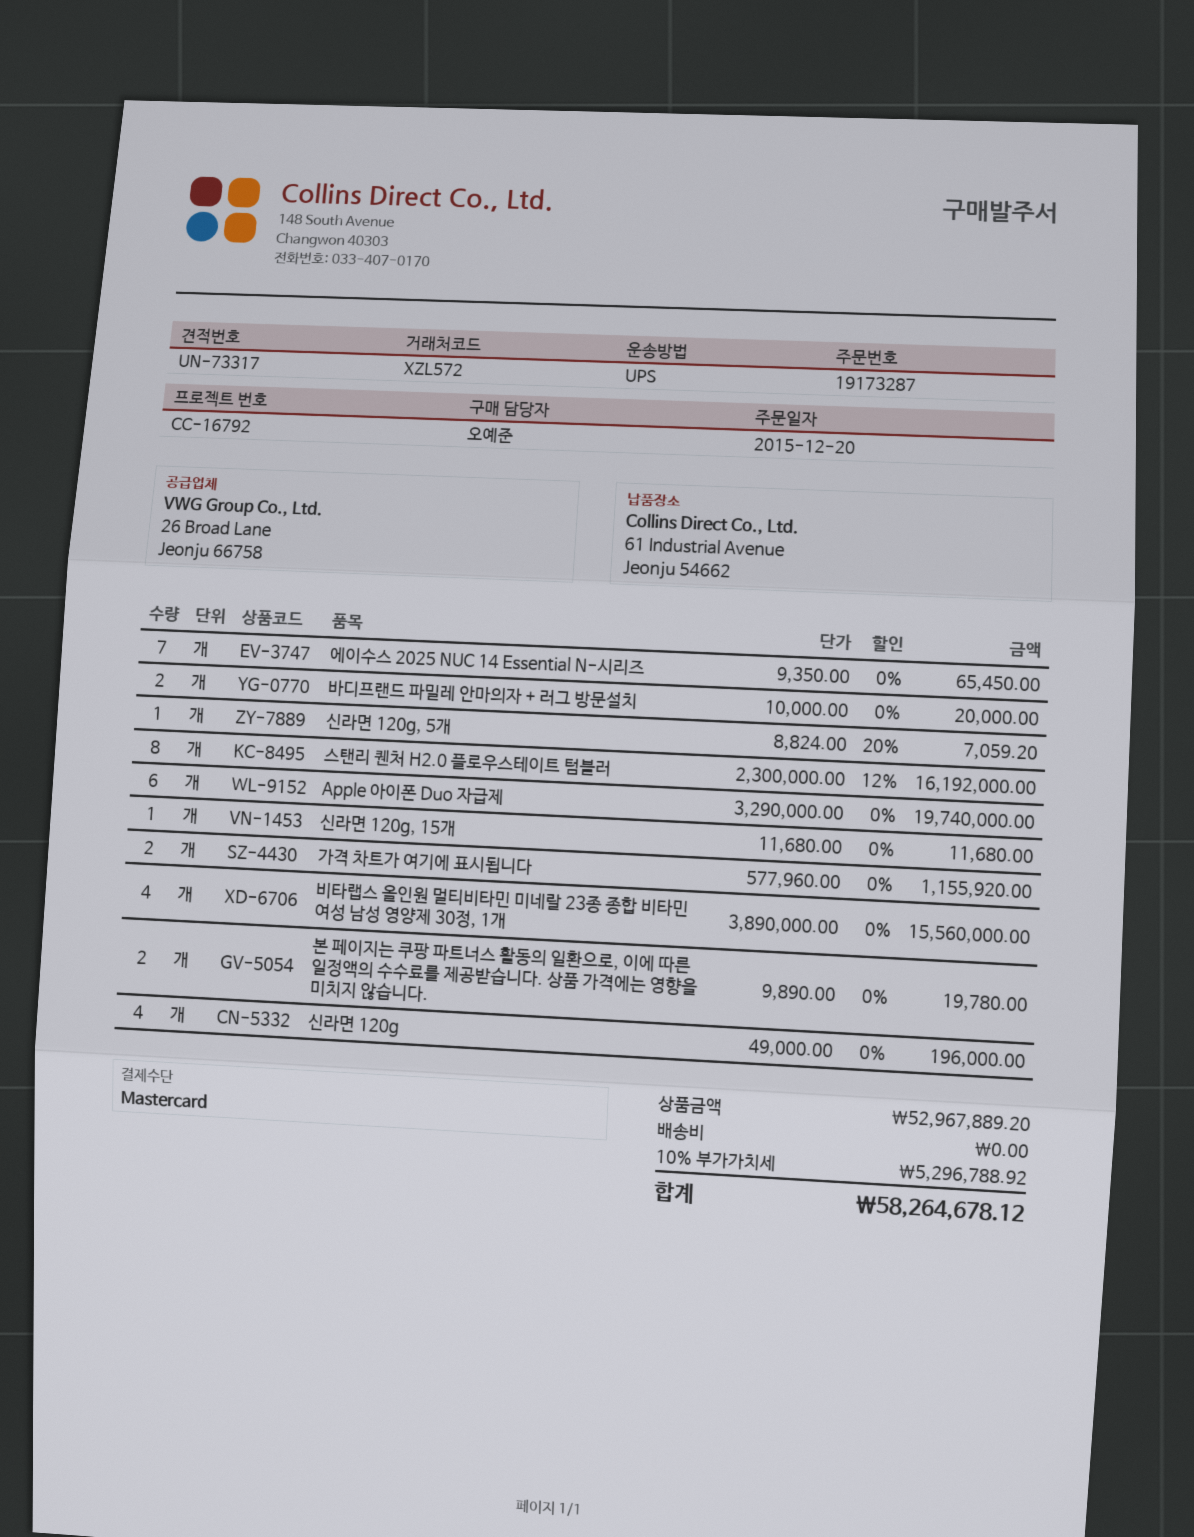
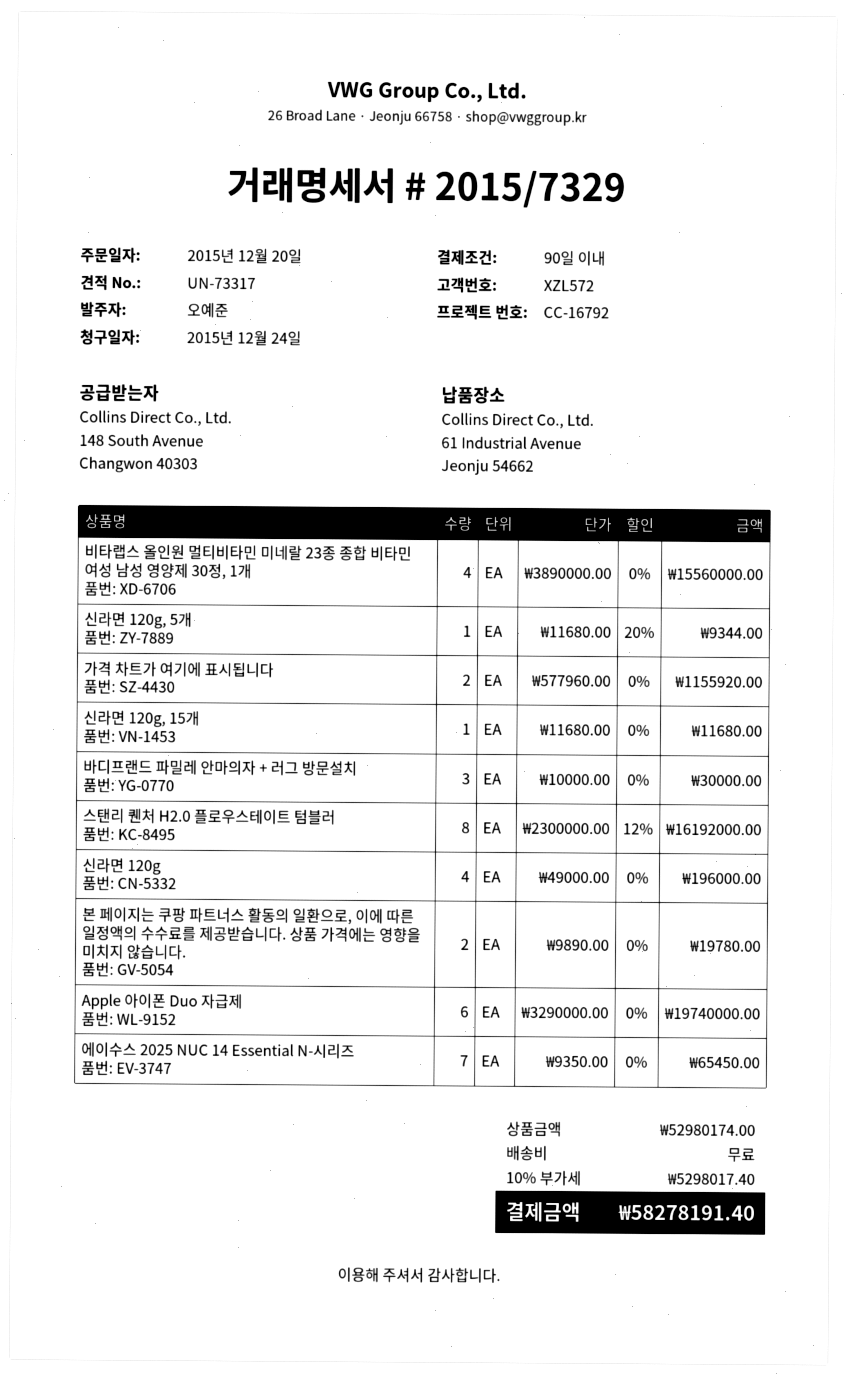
바디프랜드 파밀레 안마의자 + 러그 방문설치: 2 x 10000.00 = 20000.00 -> 3 x 10000.00 = 30000.00
신라면 120g, 5개: 1 x 8824.00 - 20% = 7059.20 -> 1 x 11680.00 - 20% = 9344.00
subtotal: 52967889.20 -> 52980174.00
tax: 10% = 5296788.92 -> 10% = 5298017.40
total: 58264678.12 -> 58278191.40

